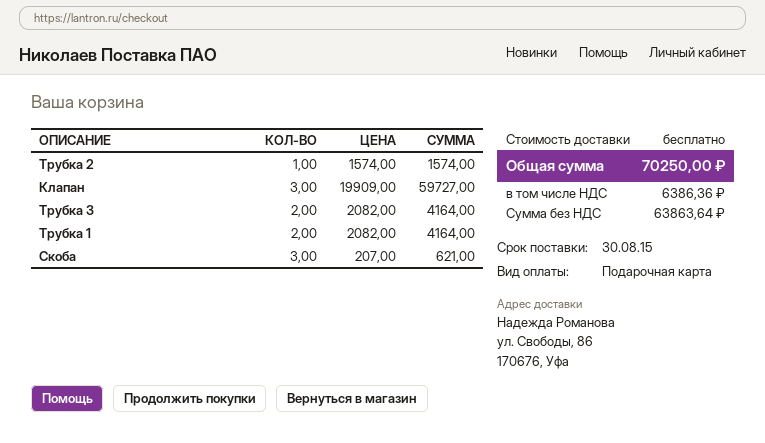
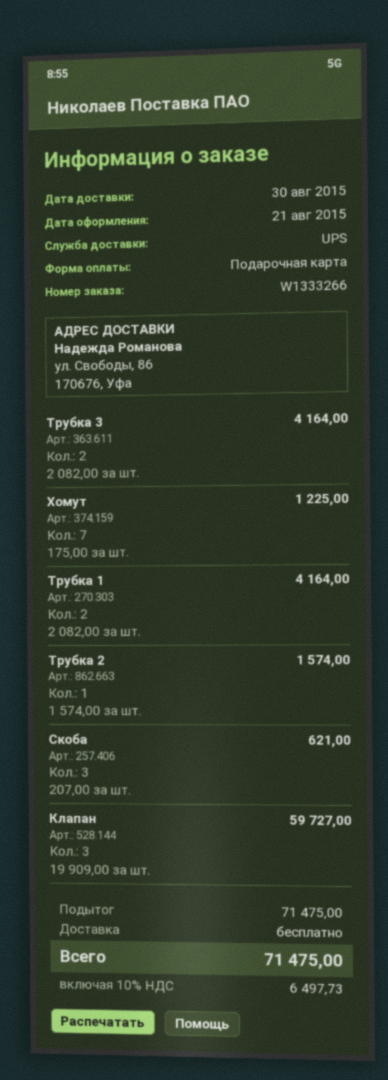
Хомут: none -> 7 x 175.00 = 1225.00
tax: 6386.36 -> 6497.73
total: 70250.00 -> 71475.00

